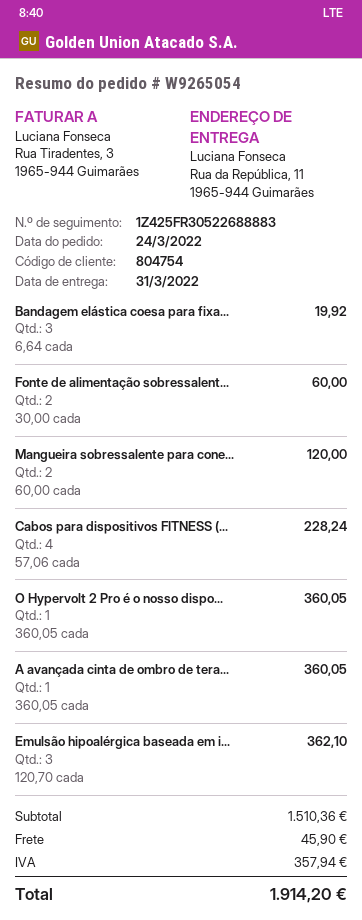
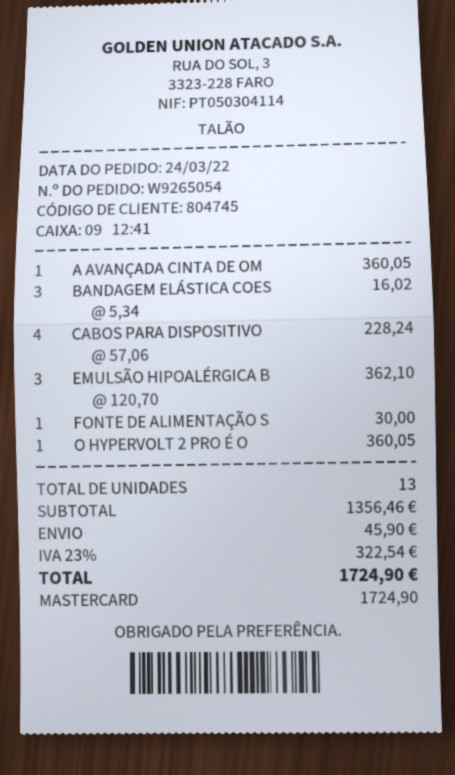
customer number: 804754 -> 804745
Bandagem elástica coesa para fixa...: 3 x 6.64 = 19.92 -> 3 x 5.34 = 16.02
Fonte de alimentação sobressalent...: 2 x 30.00 = 60.00 -> 1 x 30.00 = 30.00
Mangueira sobressalente para cone...: 2 x 60.00 = 120.00 -> none
subtotal: 1510.36 -> 1356.46
tax: 357.94 -> 322.54
total: 1914.20 -> 1724.90

